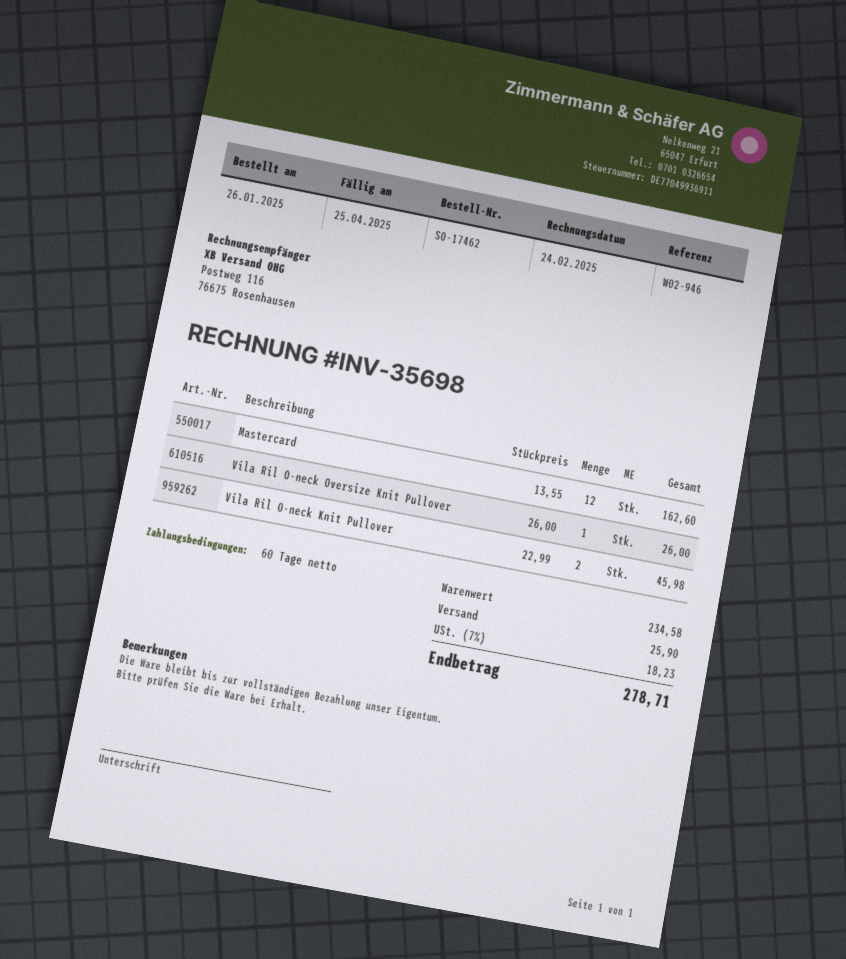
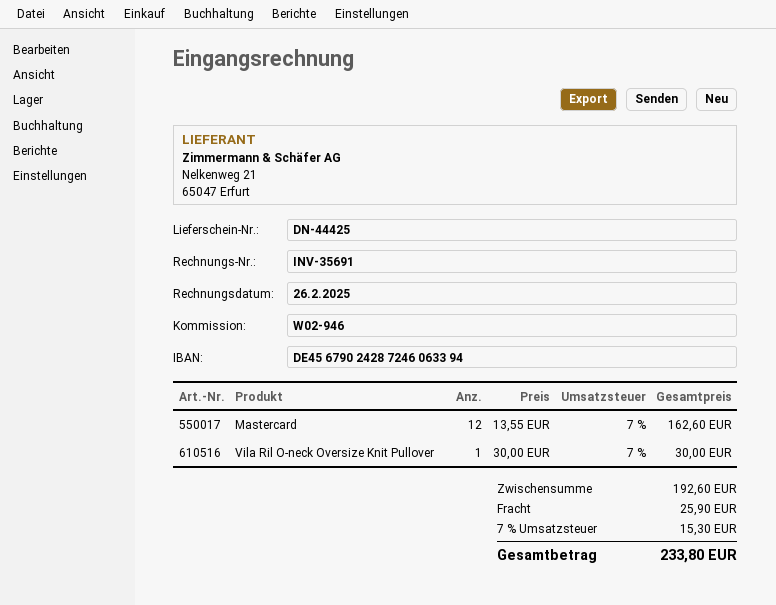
invoice number: INV-35698 -> INV-35691
invoice date: 2025-02-24 -> 2025-02-26
Vila Ril O-neck Oversize Knit Pullover: 1 x 26.00 = 26.00 -> 1 x 30.00 = 30.00
Vila Ril O-neck Knit Pullover: 2 x 22.99 = 45.98 -> none
subtotal: 234.58 -> 192.60
tax: 7% = 18.23 -> 7% = 15.30
total: 278.71 -> 233.80

